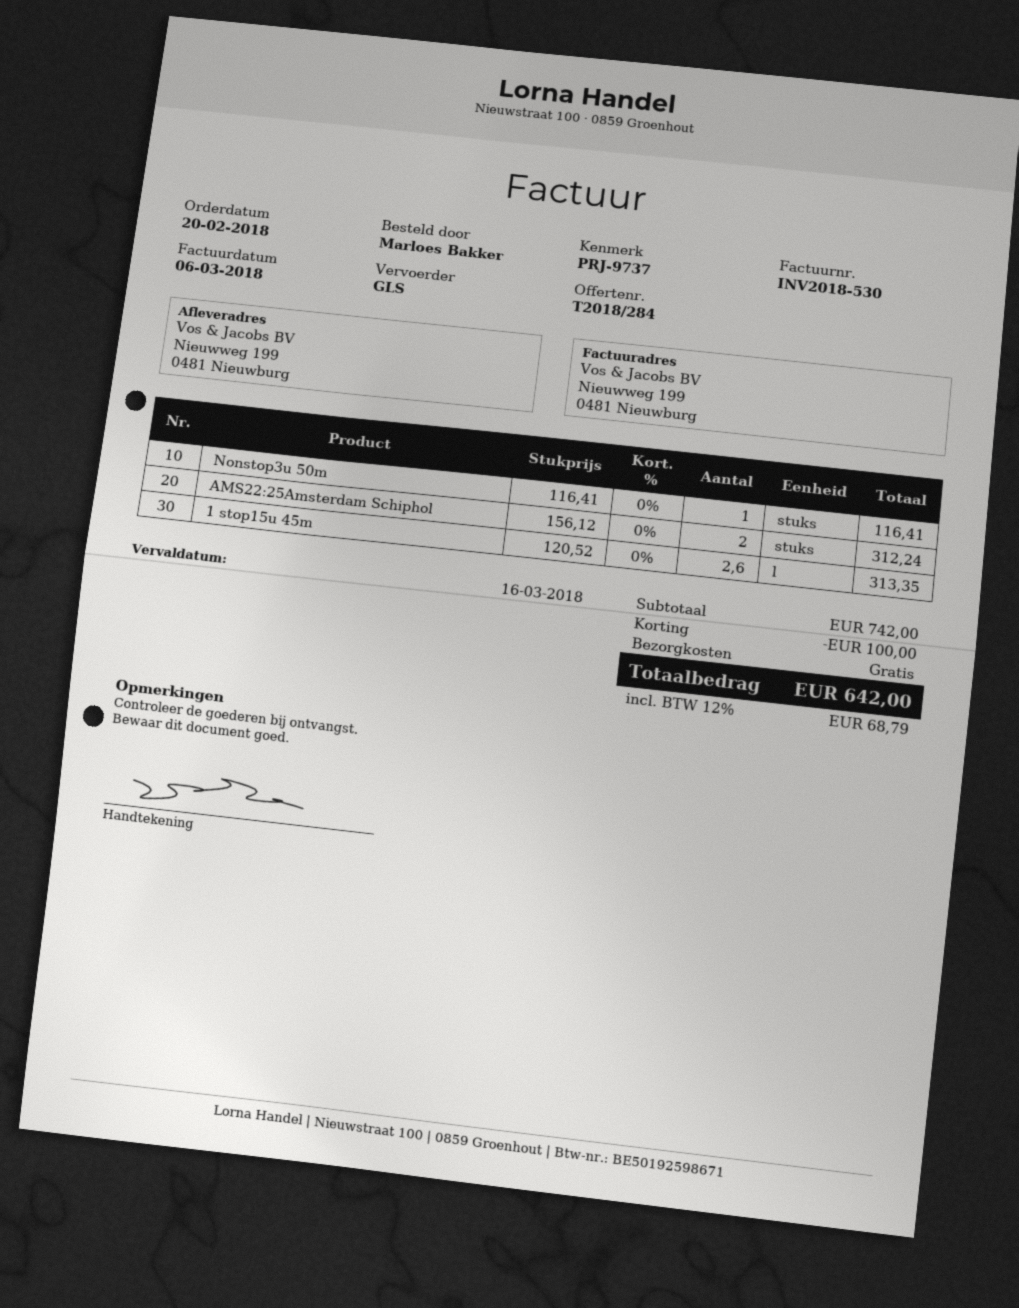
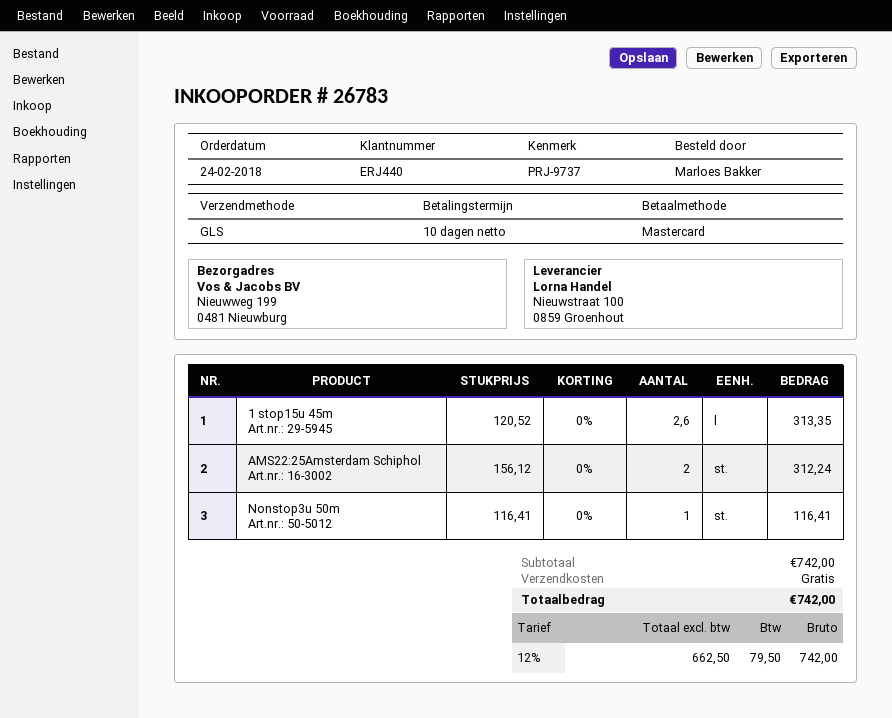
order date: 2018-02-20 -> 2018-02-24
discount: 100.00 -> none
tax: 12% = 68.79 -> 12% = 79.50
total: 642.00 -> 742.00

